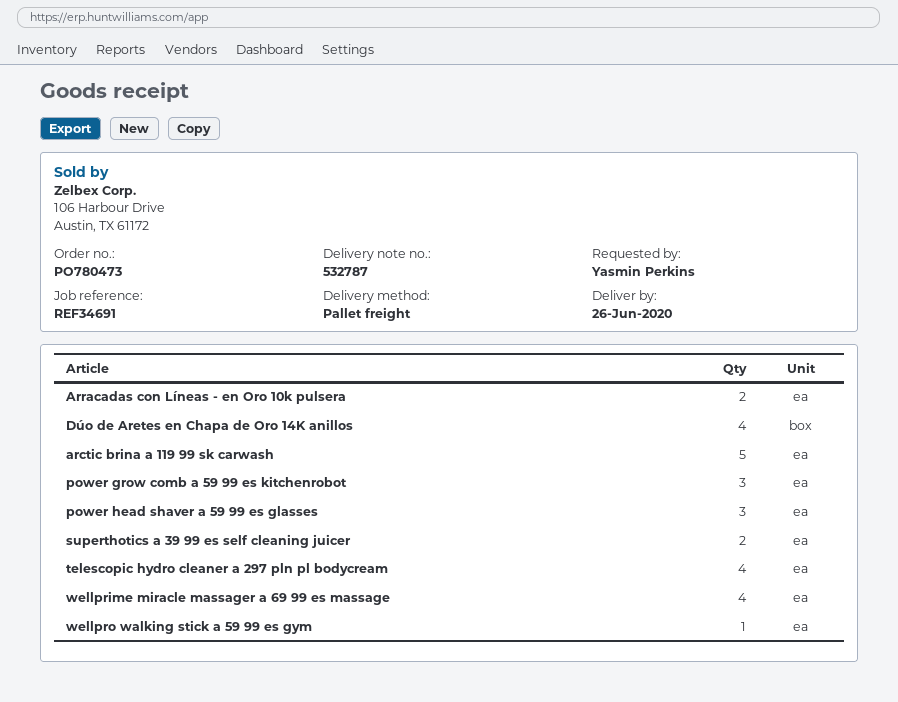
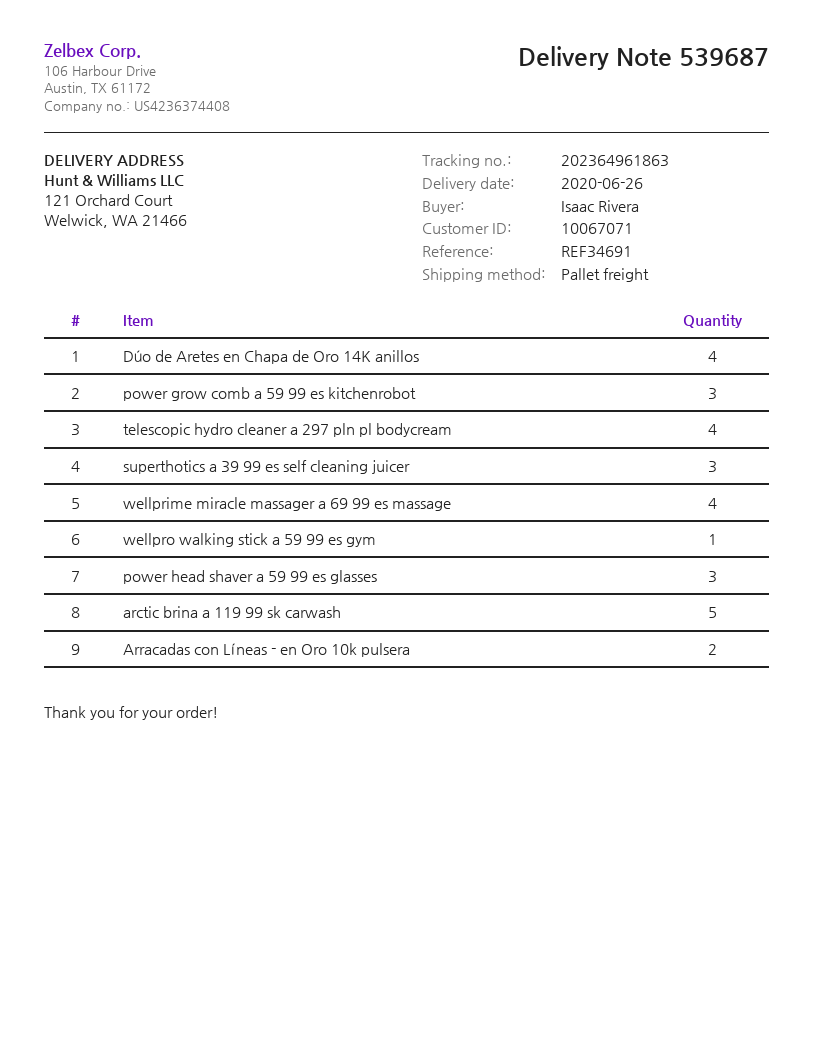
delivery note number: 532787 -> 539687
ordered by: Yasmin Perkins -> Isaac Rivera
superthotics a 39 99 es self cleaning juicer: 2 -> 3

